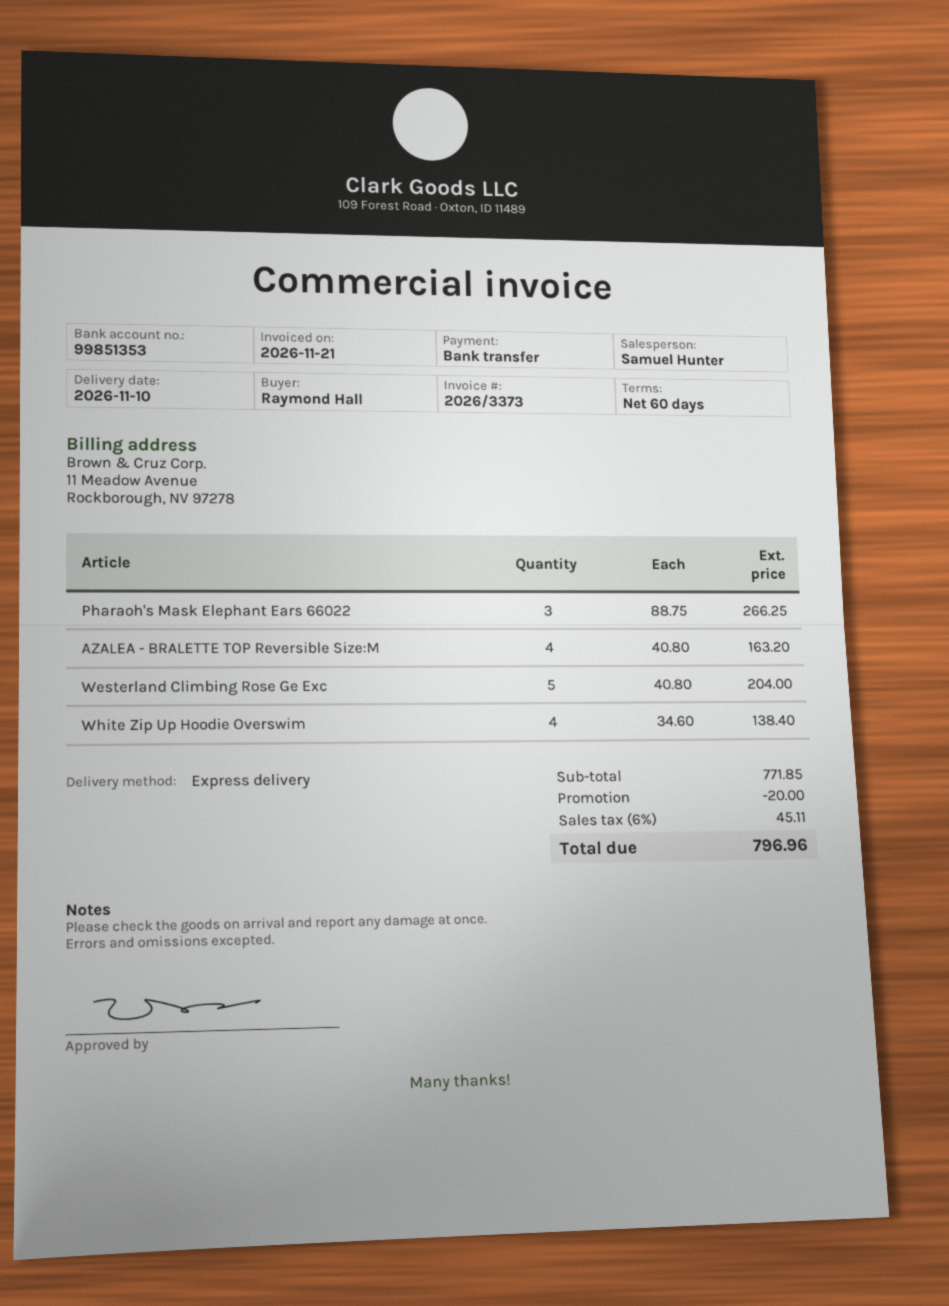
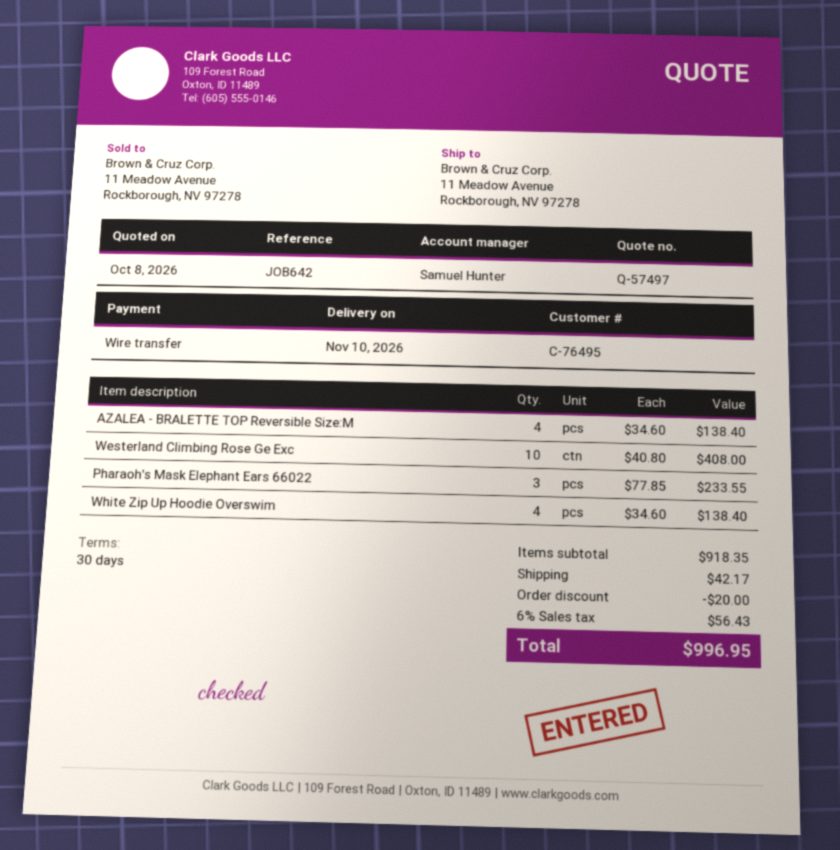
payment terms: 60 days -> 30 days
Pharaoh's Mask Elephant Ears 66022: 3 x 88.75 = 266.25 -> 3 x 77.85 = 233.55
AZALEA - BRALETTE TOP Reversible Size:M: 4 x 40.80 = 163.20 -> 4 x 34.60 = 138.40
Westerland Climbing Rose Ge Exc: 5 x 40.80 = 204.00 -> 10 x 40.80 = 408.00
subtotal: 771.85 -> 918.35
shipping: none -> 42.17
tax: 6% = 45.11 -> 6% = 56.43
total: 796.96 -> 996.95

